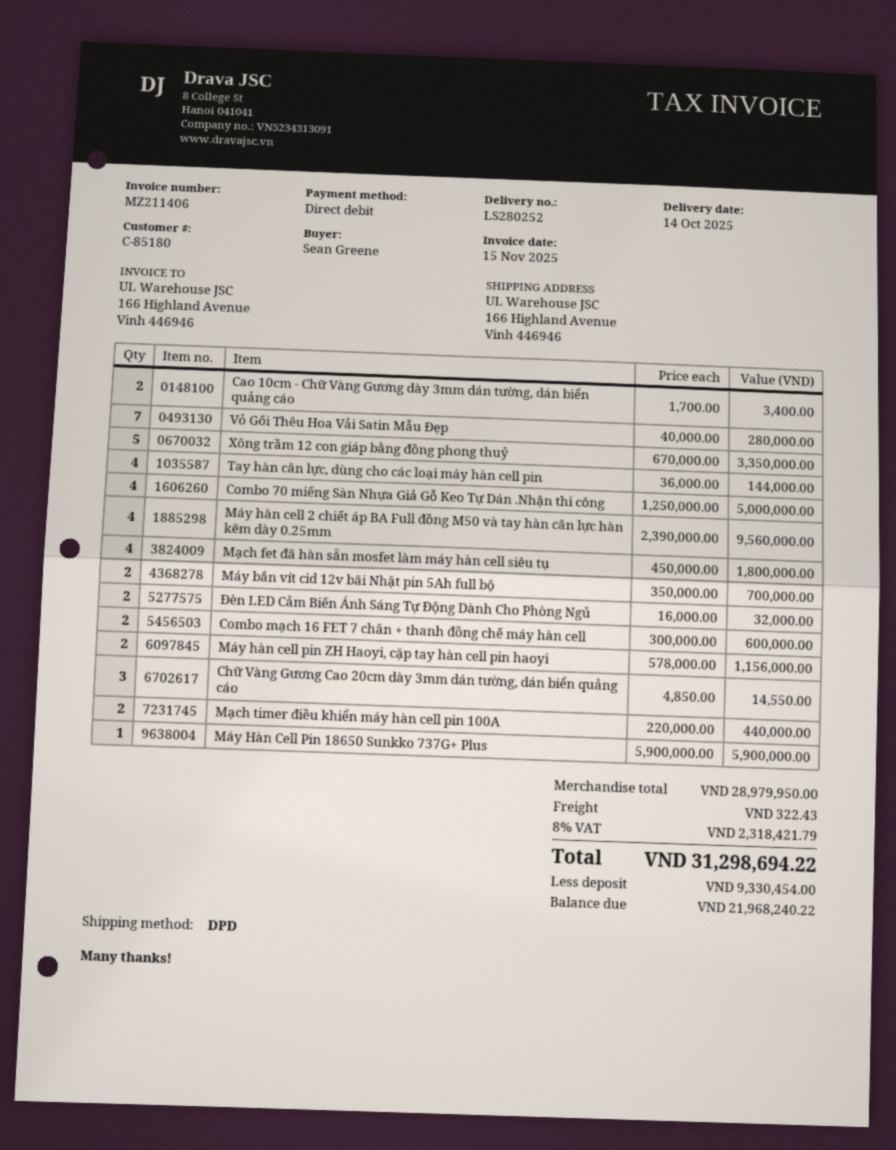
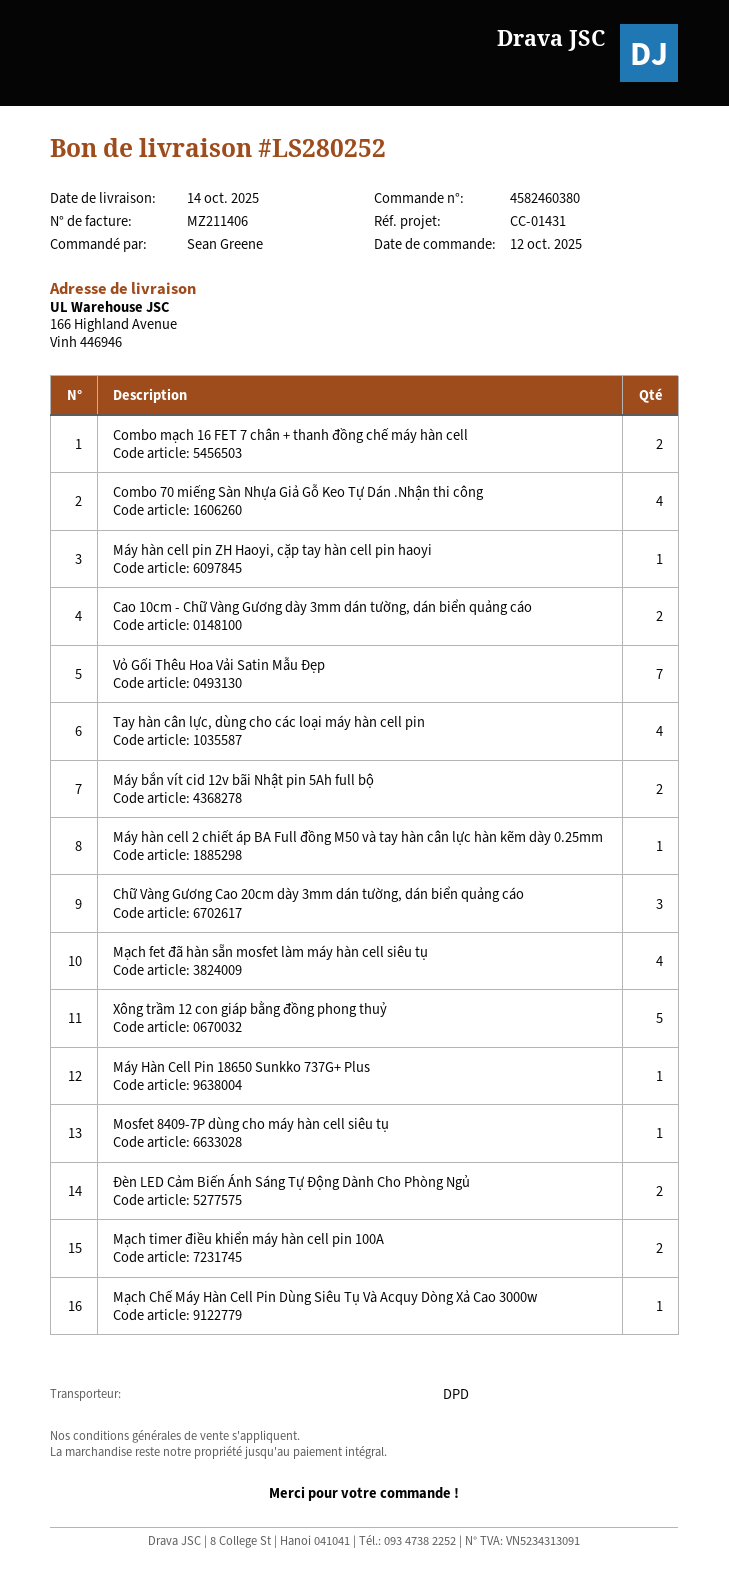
Máy hàn cell 2 chiết áp BA Full đồng M50 và tay hàn cân lực hàn kẽm dày 0.25mm: 4 -> 1
Máy hàn cell pin ZH Haoyi, cặp tay hàn cell pin haoyi: 2 -> 1
Mosfet 8409-7P dùng cho máy hàn cell siêu tụ: none -> 1
Mạch Chế Máy Hàn Cell Pin Dùng Siêu Tụ Và Acquy Dòng Xả Cao 3000w: none -> 1

